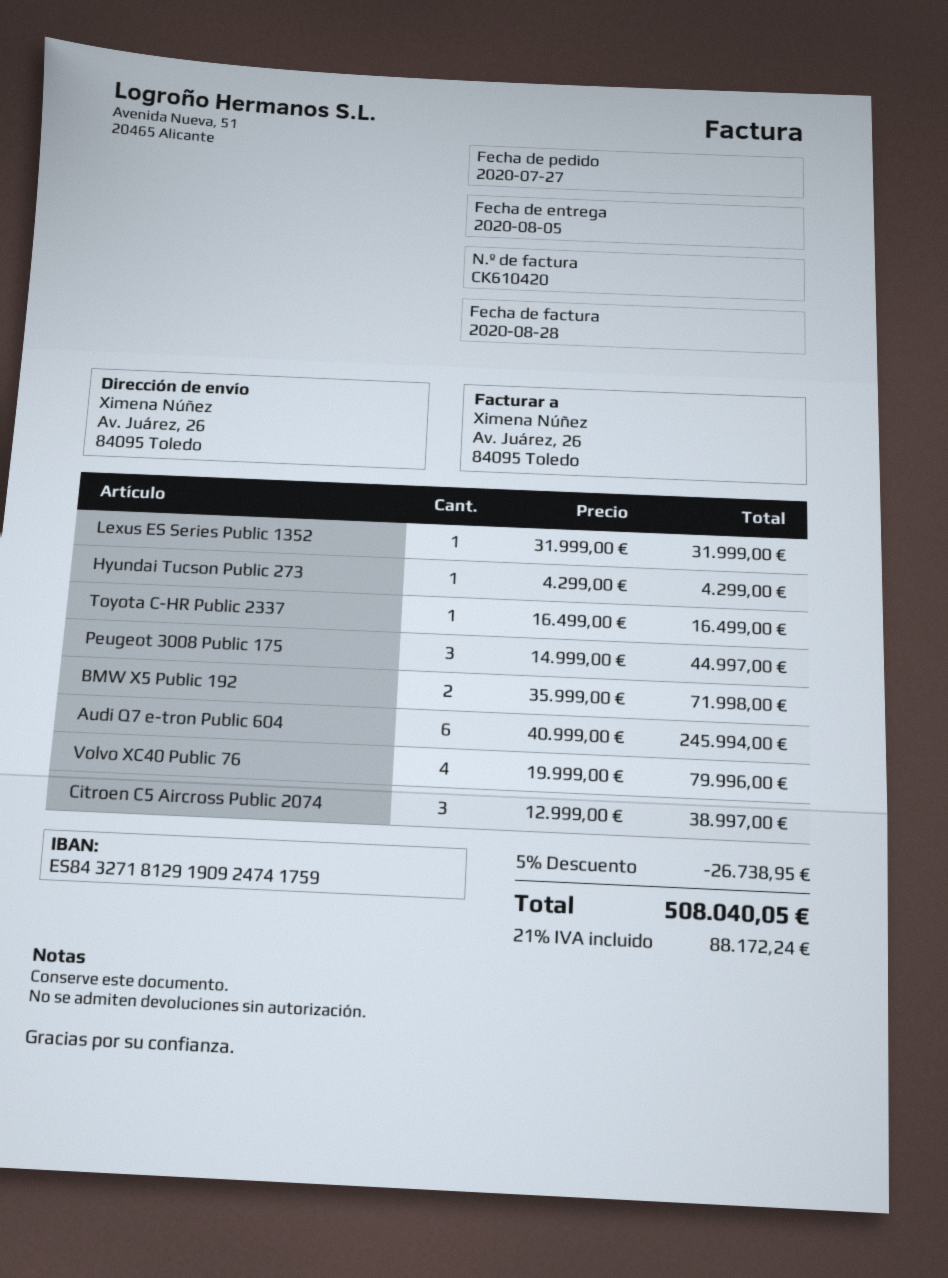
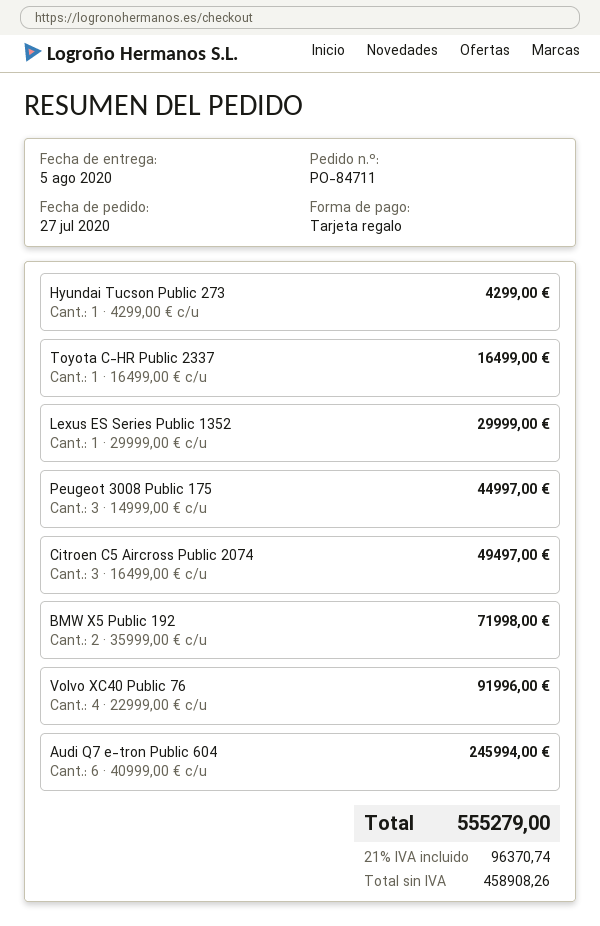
Lexus ES Series Public 1352: 1 x 31999.00 = 31999.00 -> 1 x 29999.00 = 29999.00
Volvo XC40 Public 76: 4 x 19999.00 = 79996.00 -> 4 x 22999.00 = 91996.00
Citroen C5 Aircross Public 2074: 3 x 12999.00 = 38997.00 -> 3 x 16499.00 = 49497.00
discount: 5% = 26738.95 -> none
tax: 21% = 88172.24 -> 21% = 96370.74
total: 508040.05 -> 555279.00

